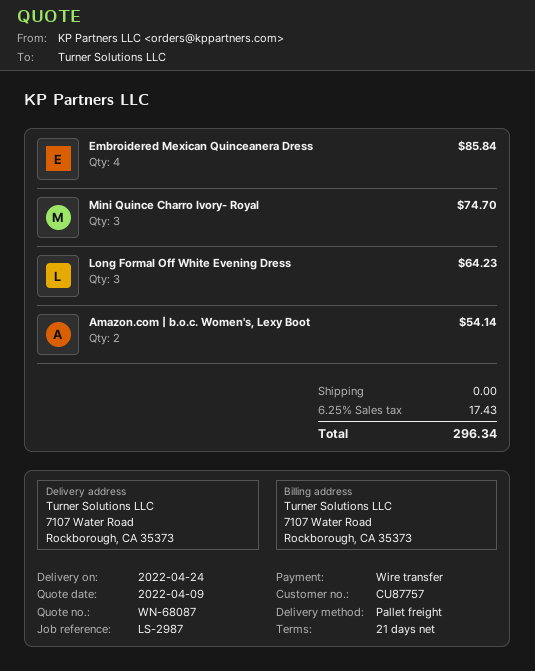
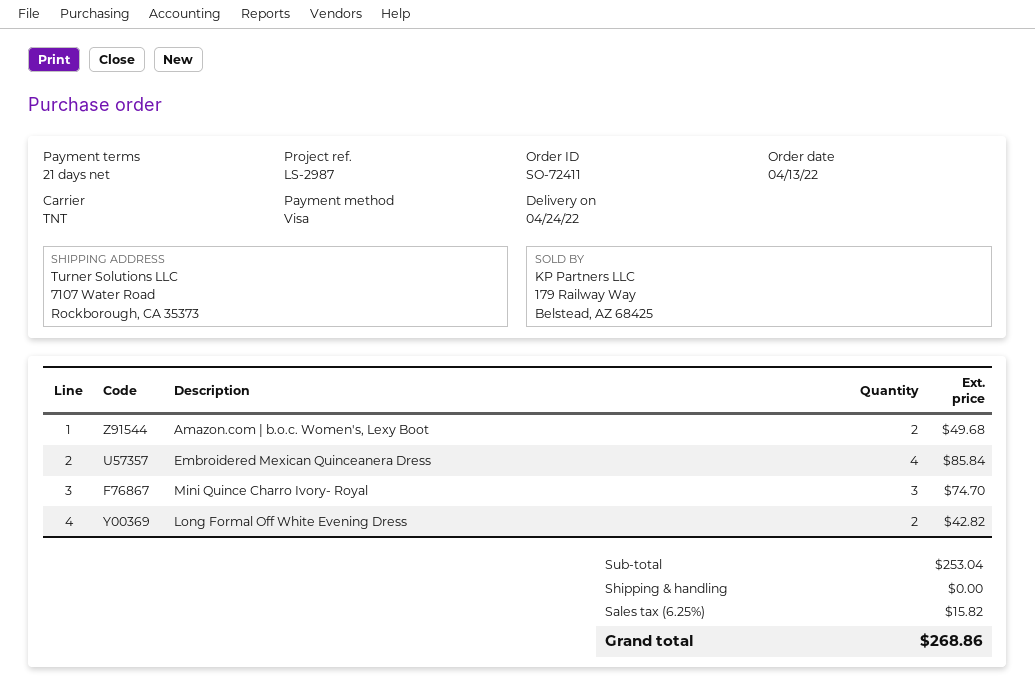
payment method: bank transfer -> Visa
shipping method: pallet freight -> TNT
Long Formal Off White Evening Dress: 3 for 64.23 -> 2 for 42.82
Amazon.com | b.o.c. Women's, Lexy Boot: 2 for 54.14 -> 2 for 49.68
tax: 6.25% = 17.43 -> 6.25% = 15.82
total: 296.34 -> 268.86

